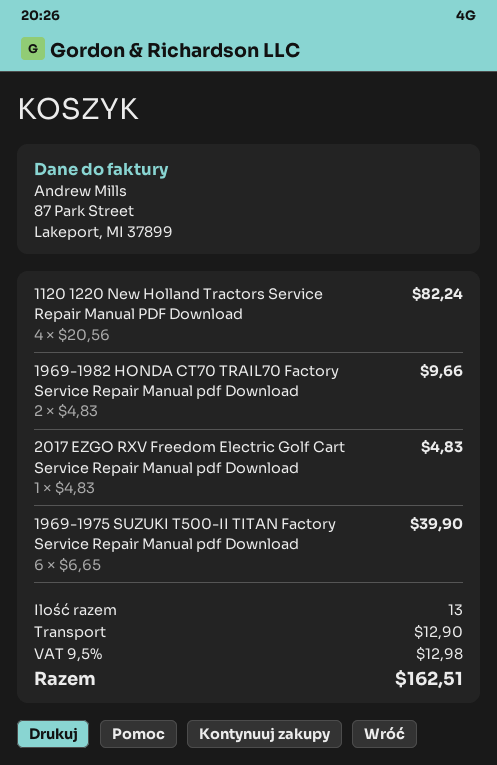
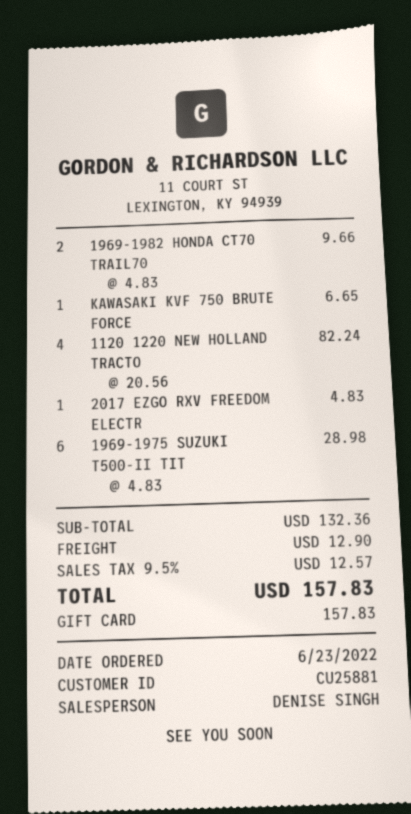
1969-1975 SUZUKI T500-II TITAN Factory Service Repair Manual pdf Download: 6 x 6.65 = 39.90 -> 6 x 4.83 = 28.98
KAWASAKI KVF 750 BRUTE FORCE: none -> 1 x 6.65 = 6.65
tax: 9.5% = 12.98 -> 9.5% = 12.57
total: 162.51 -> 157.83

